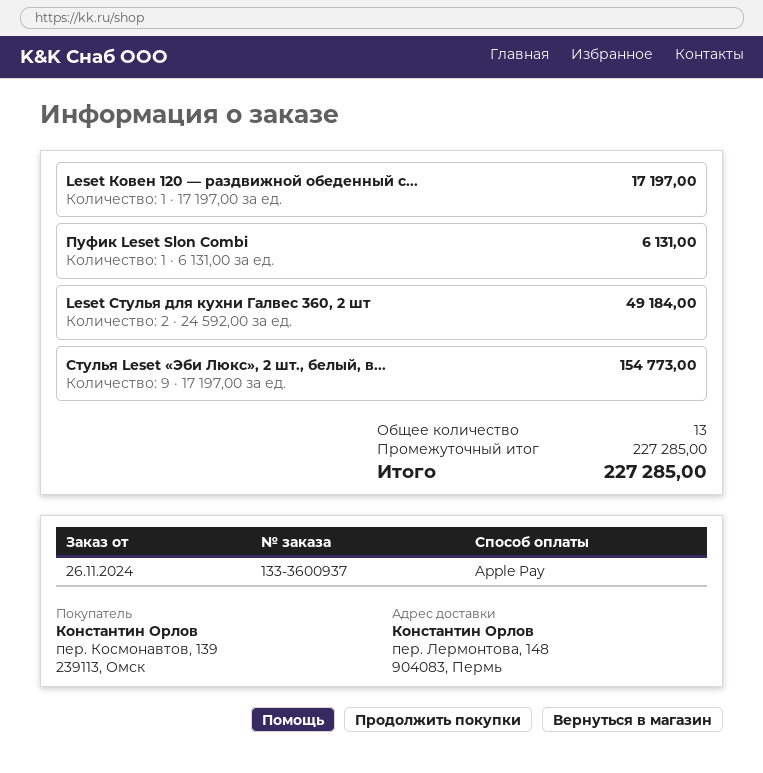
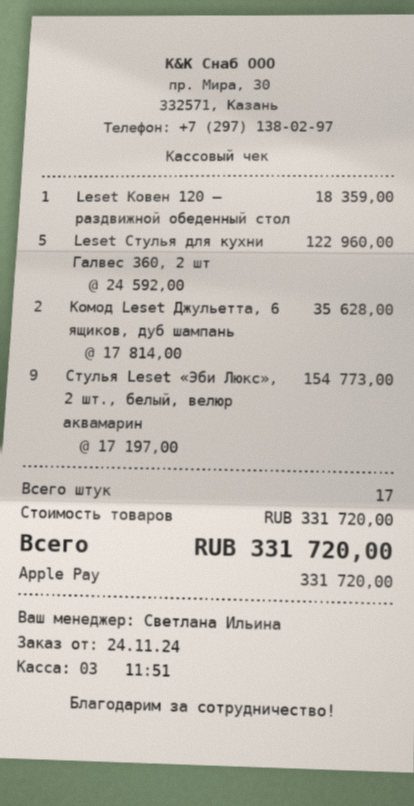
order date: 2024-11-26 -> 2024-11-24
Leset Ковен 120 — раздвижной обеденный с...: 1 x 17197.00 = 17197.00 -> 1 x 18359.00 = 18359.00
Пуфик Leset Slon Combi: 1 x 6131.00 = 6131.00 -> none
Leset Стулья для кухни Галвес 360, 2 шт: 2 x 24592.00 = 49184.00 -> 5 x 24592.00 = 122960.00
Комод Leset Джульетта, 6 ящиков, дуб шампань: none -> 2 x 17814.00 = 35628.00
total quantity: 13 -> 17
subtotal: 227285.00 -> 331720.00
total: 227285.00 -> 331720.00

